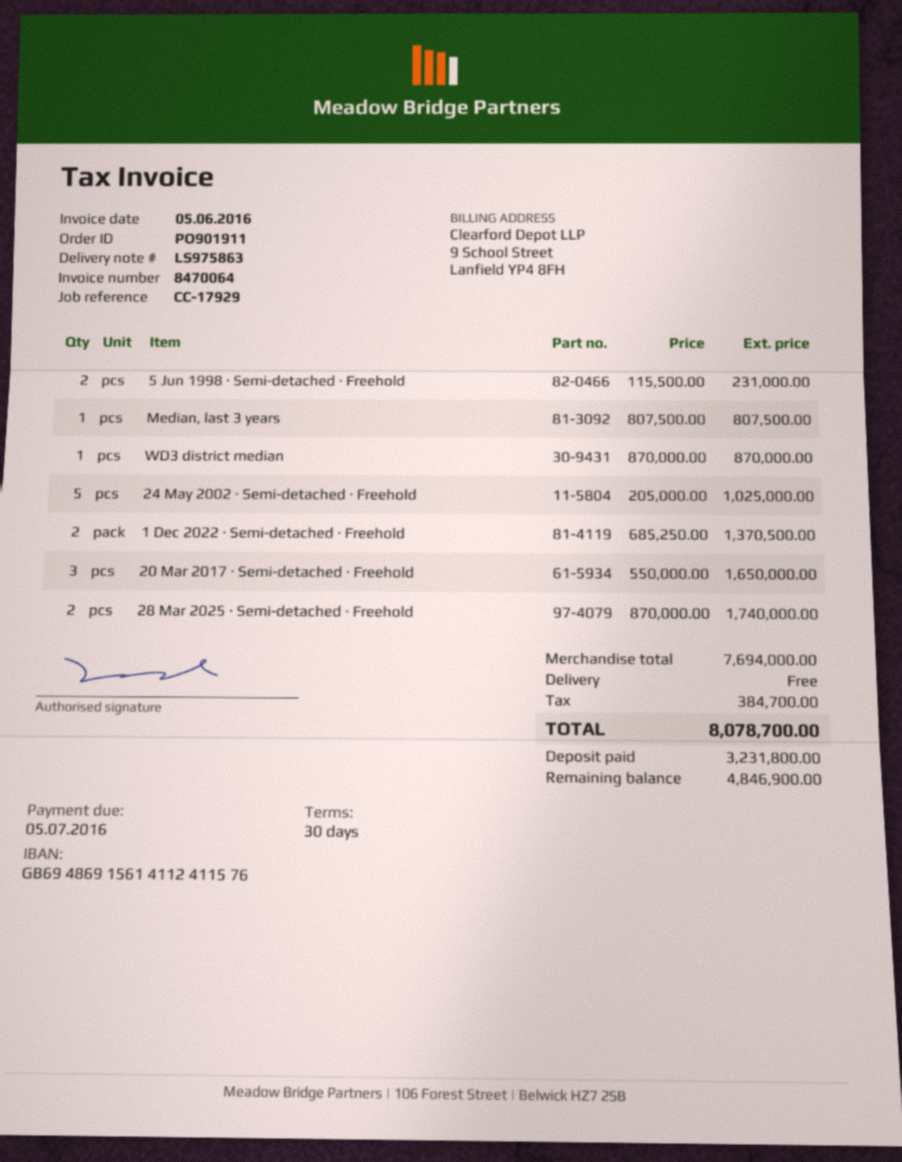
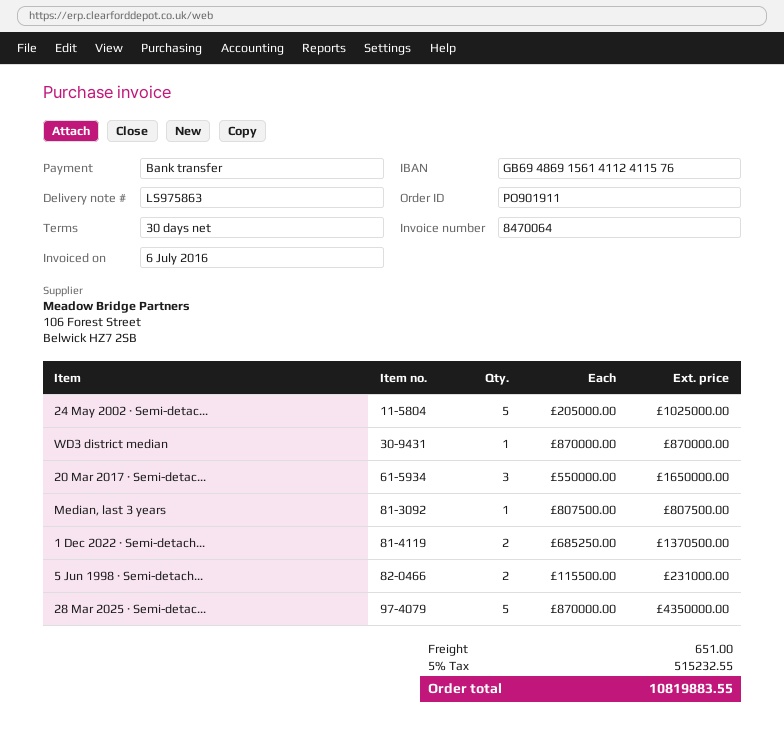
invoice date: 2016-06-05 -> 2016-07-06
28 Mar 2025 · Semi-detached · Freehold: 2 x 870000.00 = 1740000.00 -> 5 x 870000.00 = 4350000.00
shipping: 0.00 -> 651.00
tax: 384700.00 -> 515232.55
total: 8078700.00 -> 10819883.55

